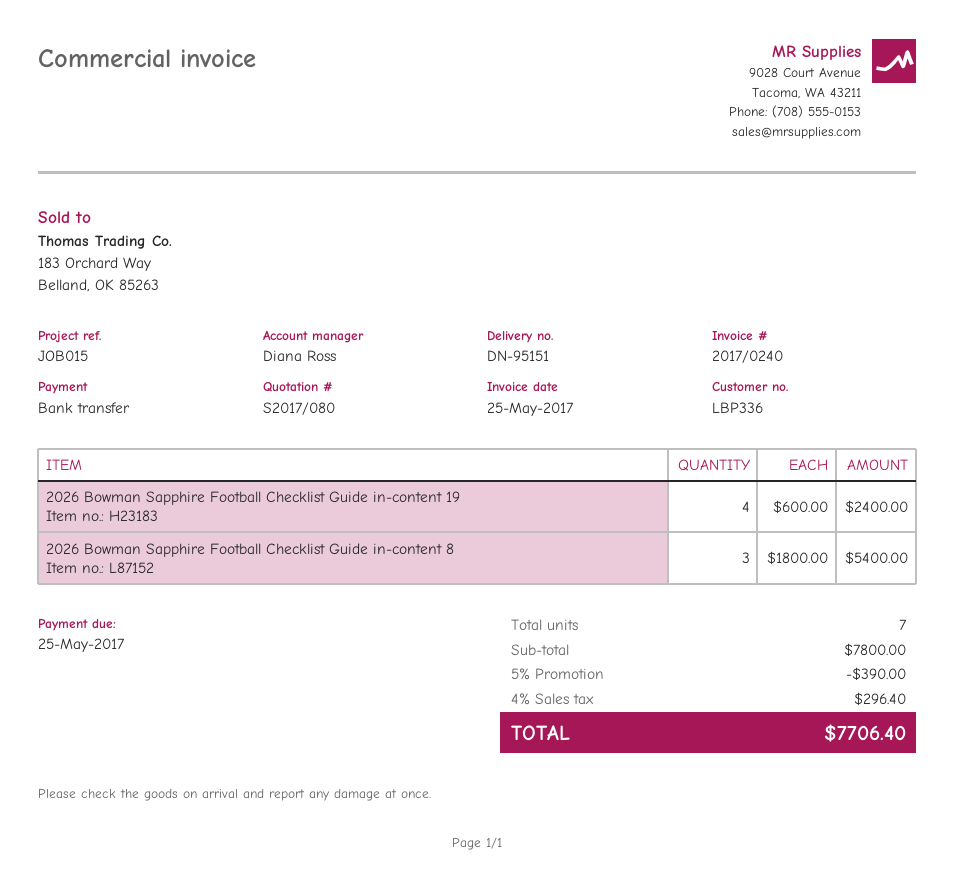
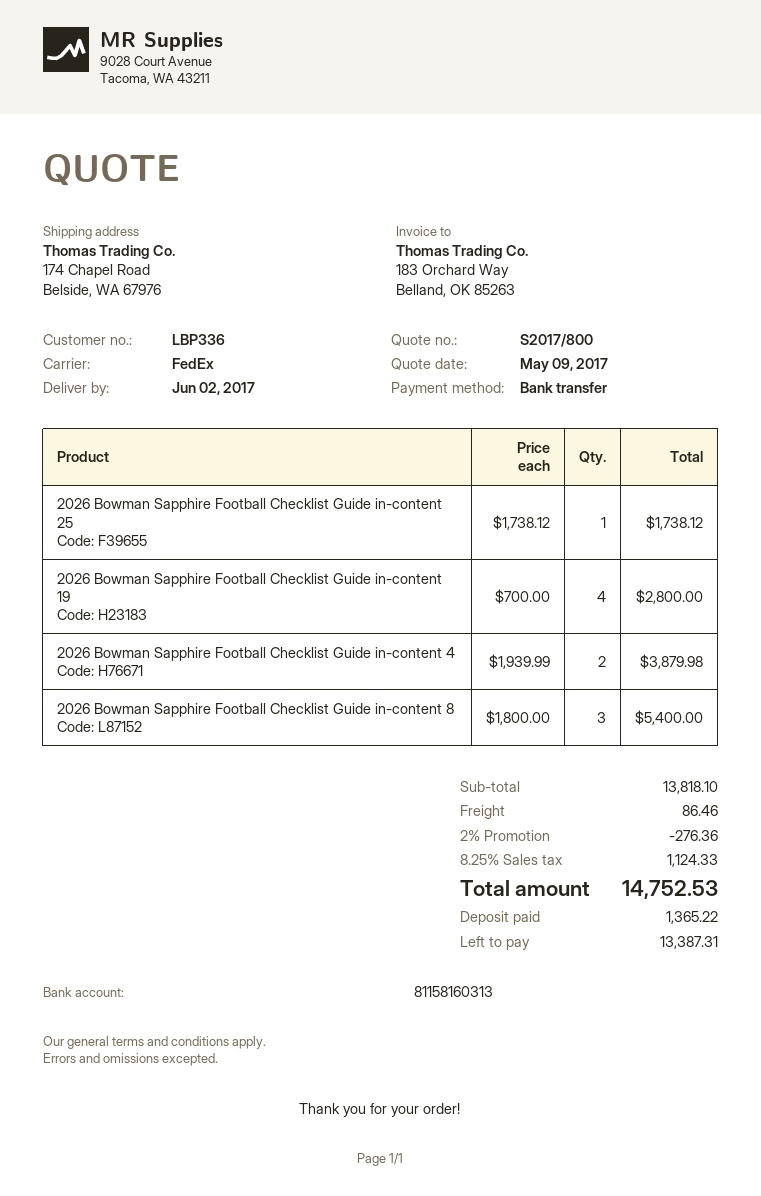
quote number: S2017/080 -> S2017/800
2026 Bowman Sapphire Football Checklist Guide in-content 19: 4 x 600.00 = 2400.00 -> 4 x 700.00 = 2800.00
2026 Bowman Sapphire Football Checklist Guide in-content 25: none -> 1 x 1738.12 = 1738.12
2026 Bowman Sapphire Football Checklist Guide in-content 4: none -> 2 x 1939.99 = 3879.98
subtotal: 7800.00 -> 13818.10
discount: 5% = 390.00 -> 2% = 276.36
shipping: none -> 86.46
tax: 4% = 296.40 -> 8.25% = 1124.33
total: 7706.40 -> 14752.53

